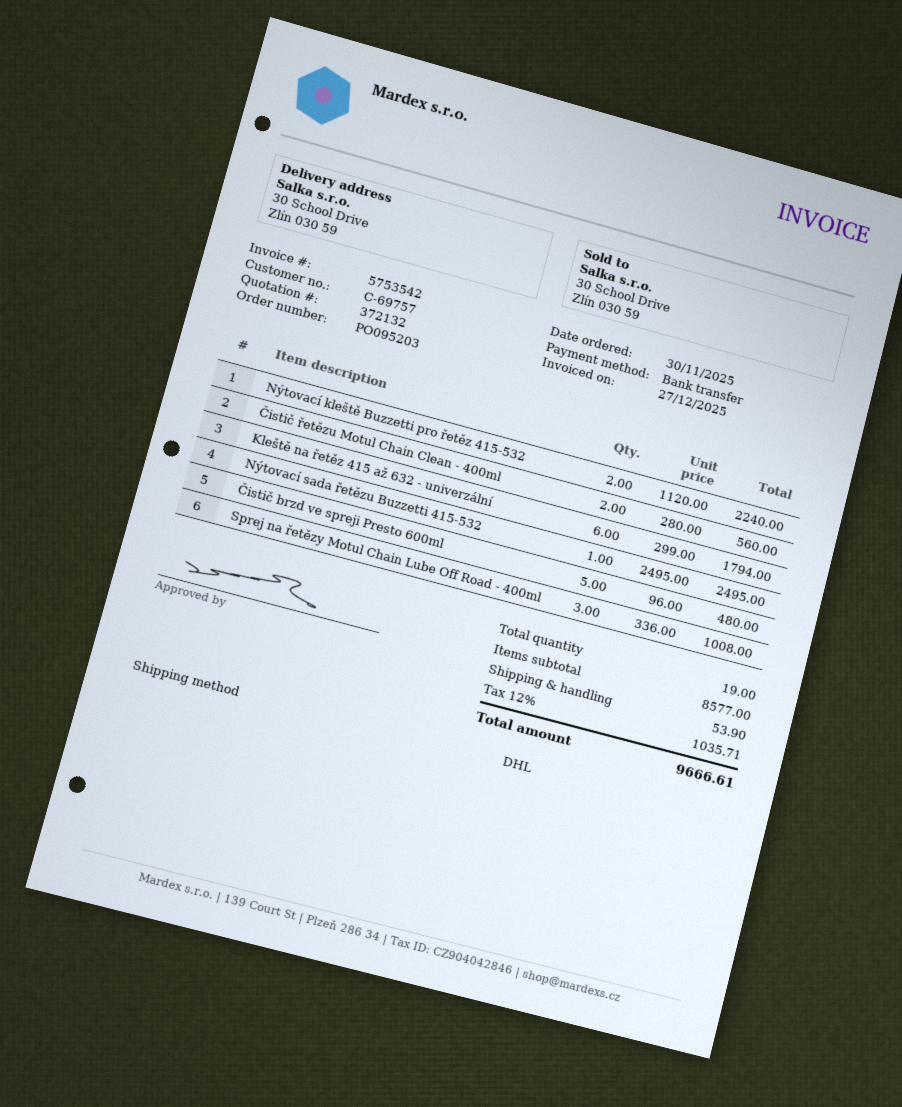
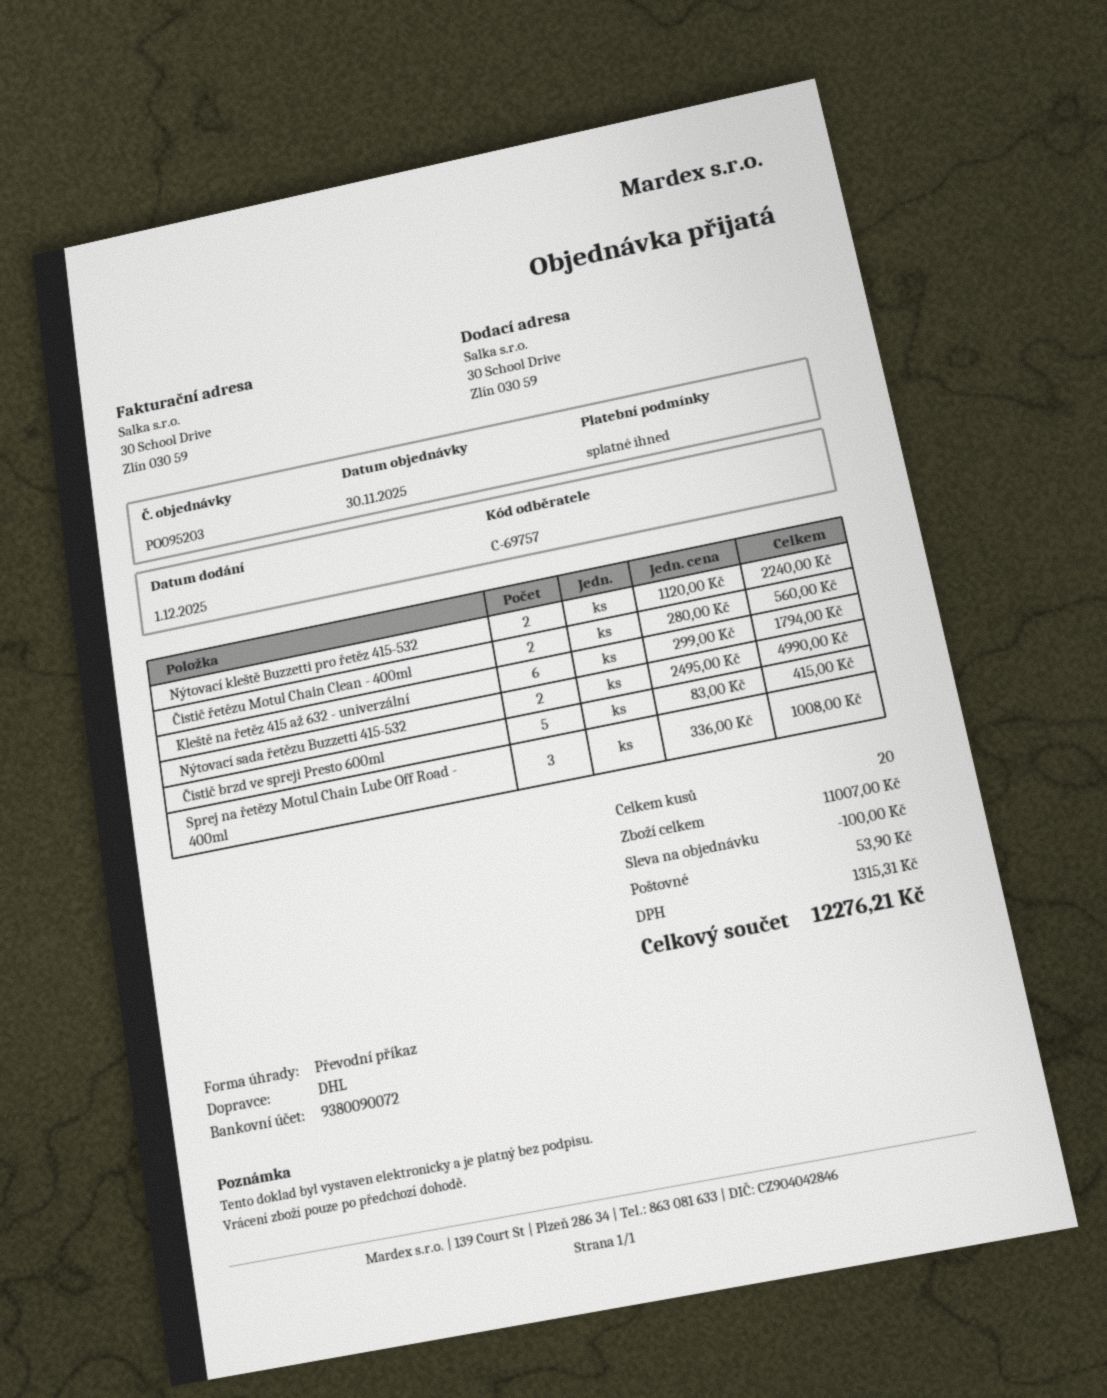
Nýtovací sada řetězu Buzzetti 415-532: 1 x 2495.00 = 2495.00 -> 2 x 2495.00 = 4990.00
Čistič brzd ve spreji Presto 600ml: 5 x 96.00 = 480.00 -> 5 x 83.00 = 415.00
total quantity: 19 -> 20
subtotal: 8577.00 -> 11007.00
discount: none -> 100.00
tax: 1035.71 -> 1315.31
total: 9666.61 -> 12276.21

